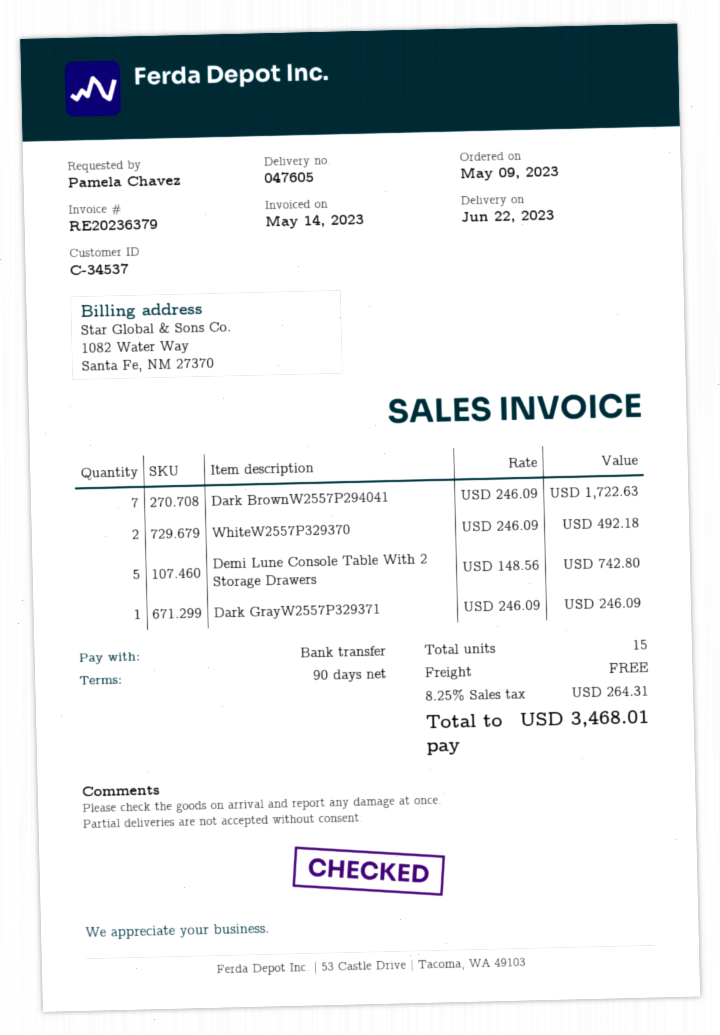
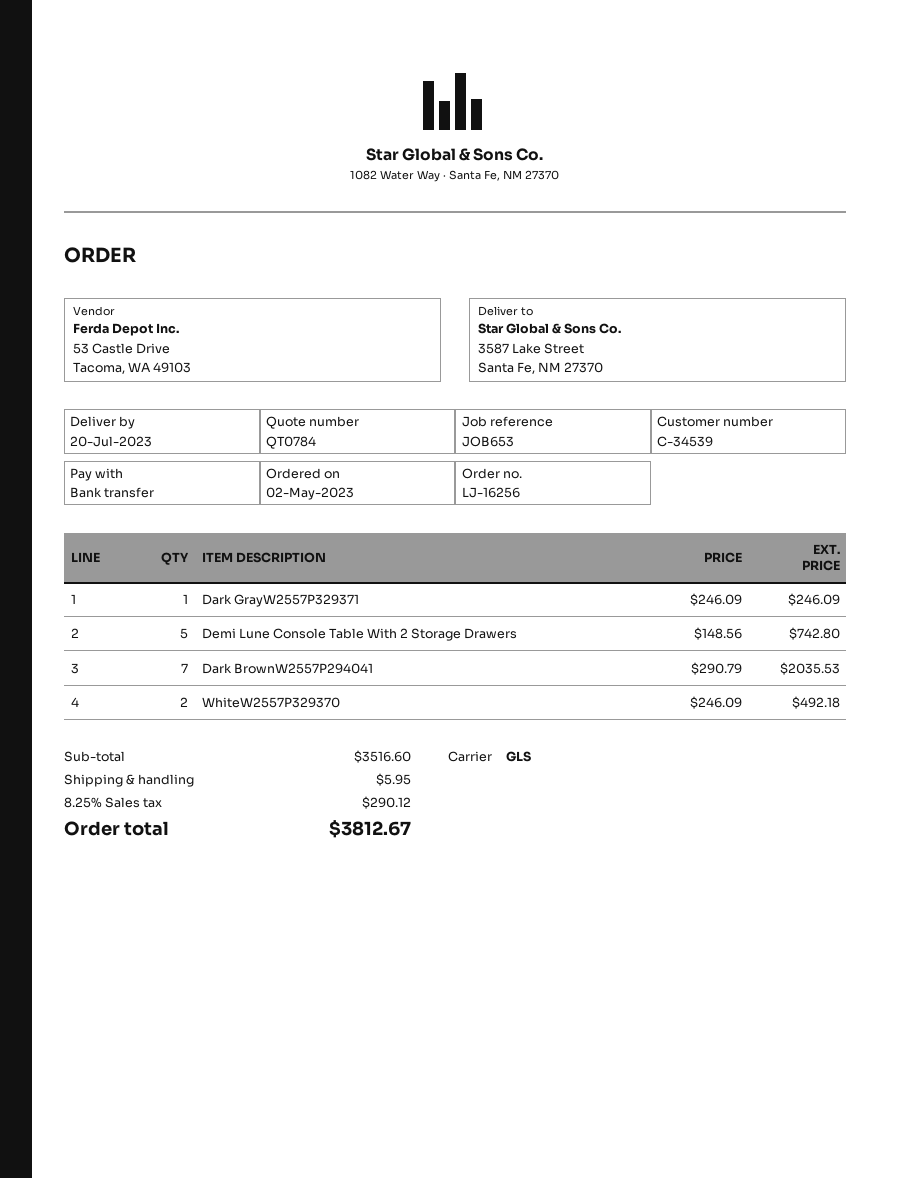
order date: 2023-05-09 -> 2023-05-02
delivery date: 2023-06-22 -> 2023-07-20
customer number: C-34537 -> C-34539
Dark BrownW2557P294041: 7 x 246.09 = 1722.63 -> 7 x 290.79 = 2035.53
shipping: 0.00 -> 5.95
tax: 8.25% = 264.31 -> 8.25% = 290.12
total: 3468.01 -> 3812.67

